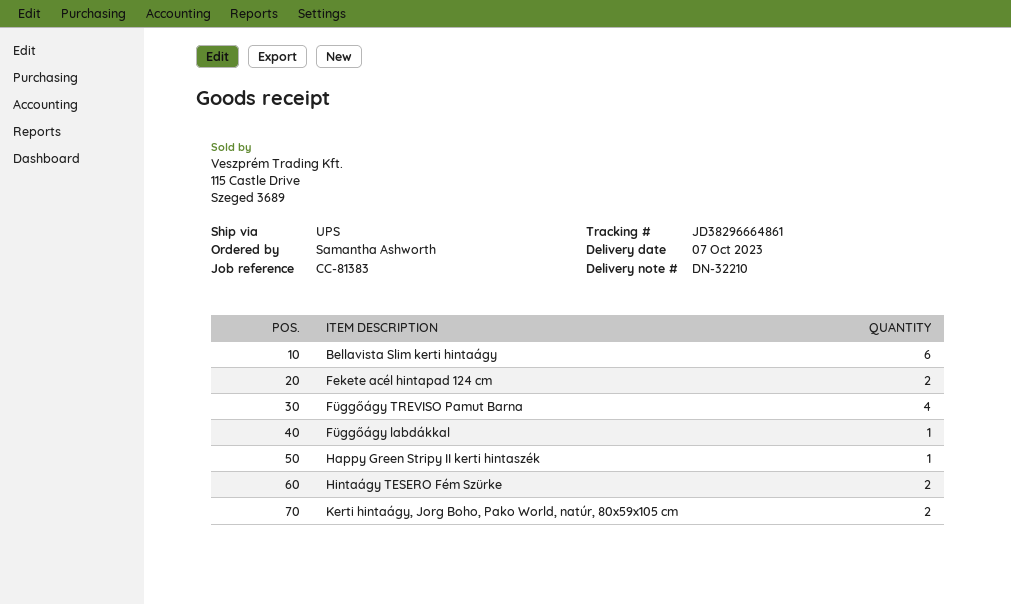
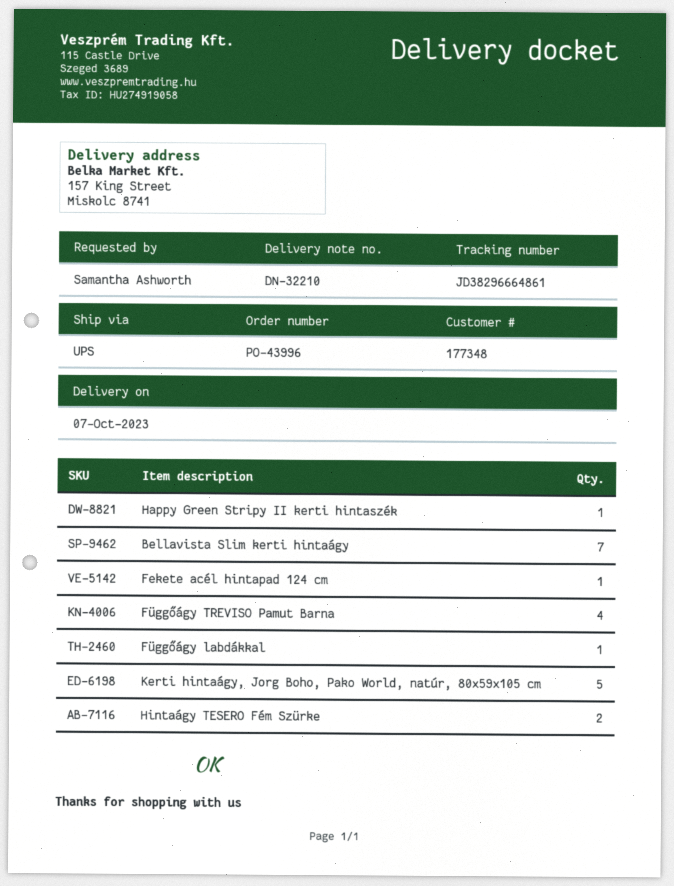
Bellavista Slim kerti hintaágy: 6 -> 7
Fekete acél hintapad 124 cm: 2 -> 1
Kerti hintaágy, Jorg Boho, Pako World, natúr, 80x59x105 cm: 2 -> 5

